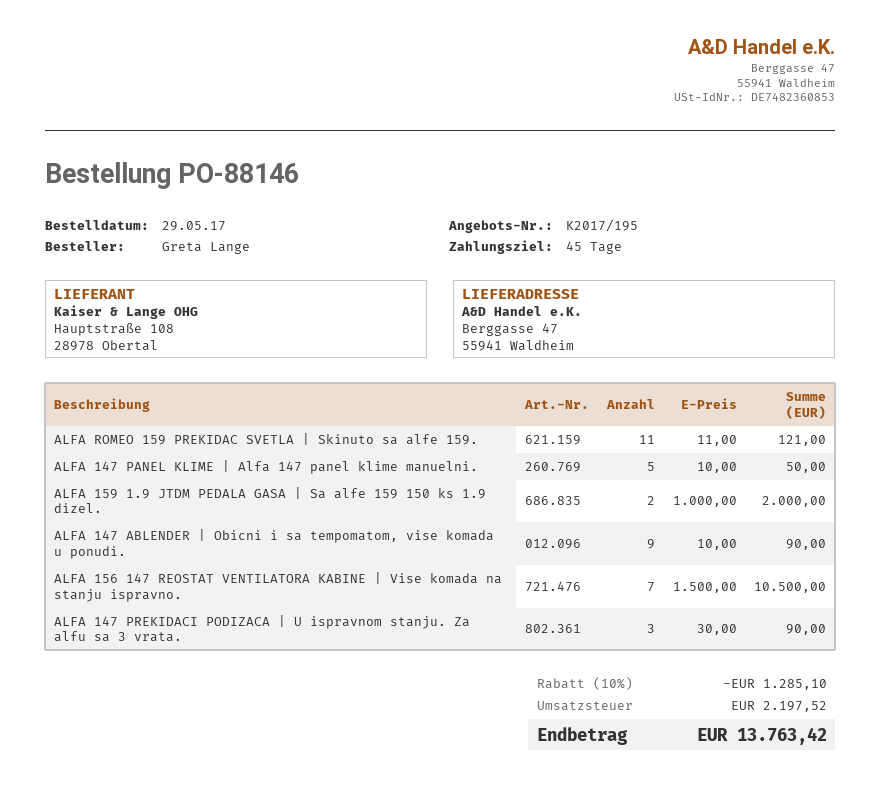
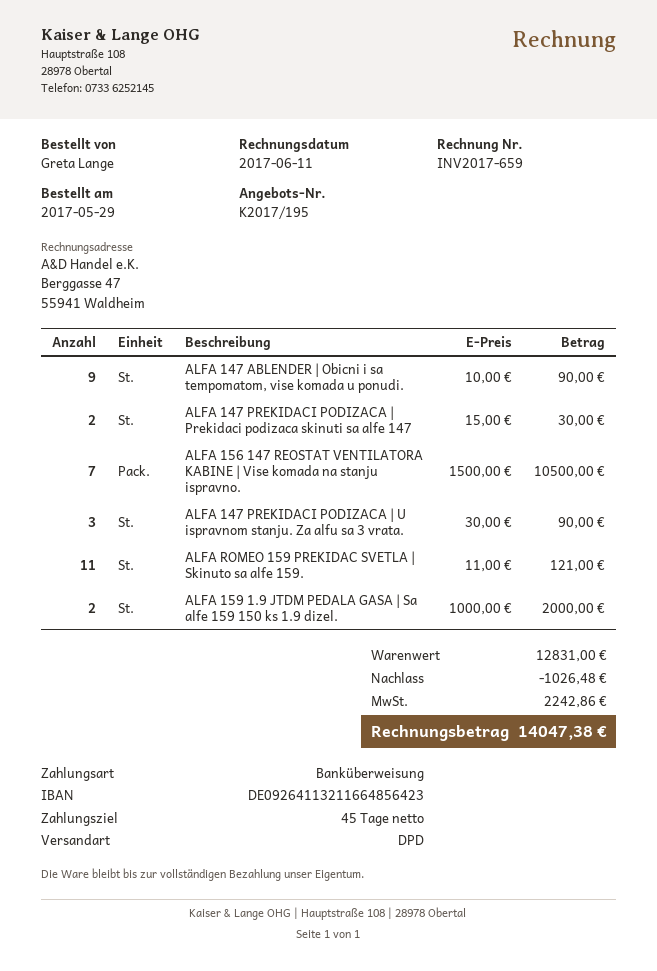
ALFA 147 PANEL KLIME | Alfa 147 panel klime manuelni.: 5 x 10.00 = 50.00 -> none
ALFA 147 PREKIDACI PODIZACA | Prekidaci podizaca skinuti sa alfe 147: none -> 2 x 15.00 = 30.00
discount: 1285.10 -> 1026.48
tax: 2197.52 -> 2242.86
total: 13763.42 -> 14047.38

